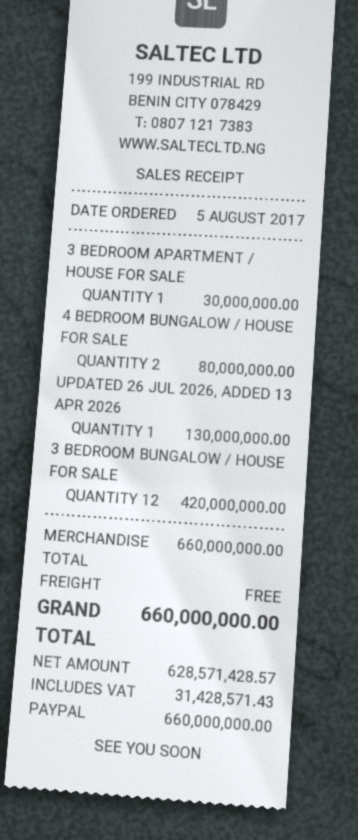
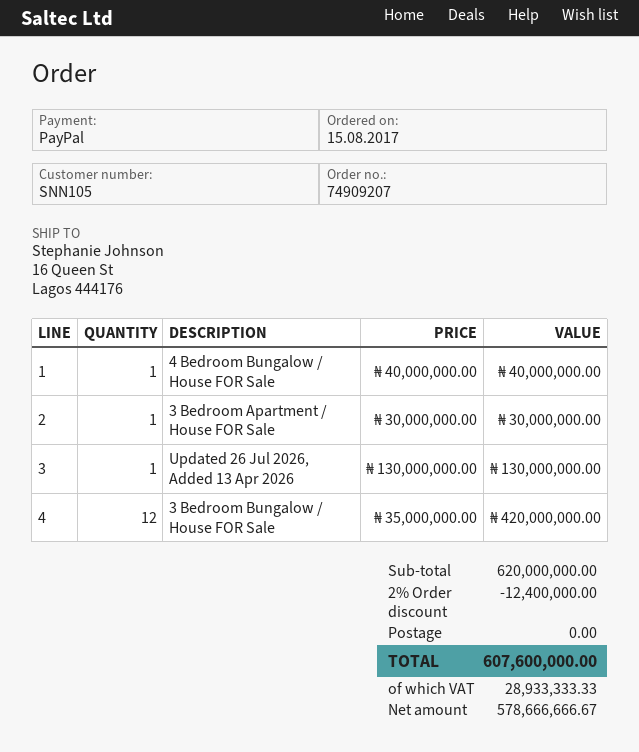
order date: 2017-08-05 -> 2017-08-15
4 BEDROOM BUNGALOW / HOUSE FOR SALE: 2 for 80000000.00 -> 1 for 40000000.00
subtotal: 660000000.00 -> 620000000.00
discount: none -> 2% = 12400000.00
net: 628571428.57 -> 578666666.67
tax: 31428571.43 -> 28933333.33
total: 660000000.00 -> 607600000.00

